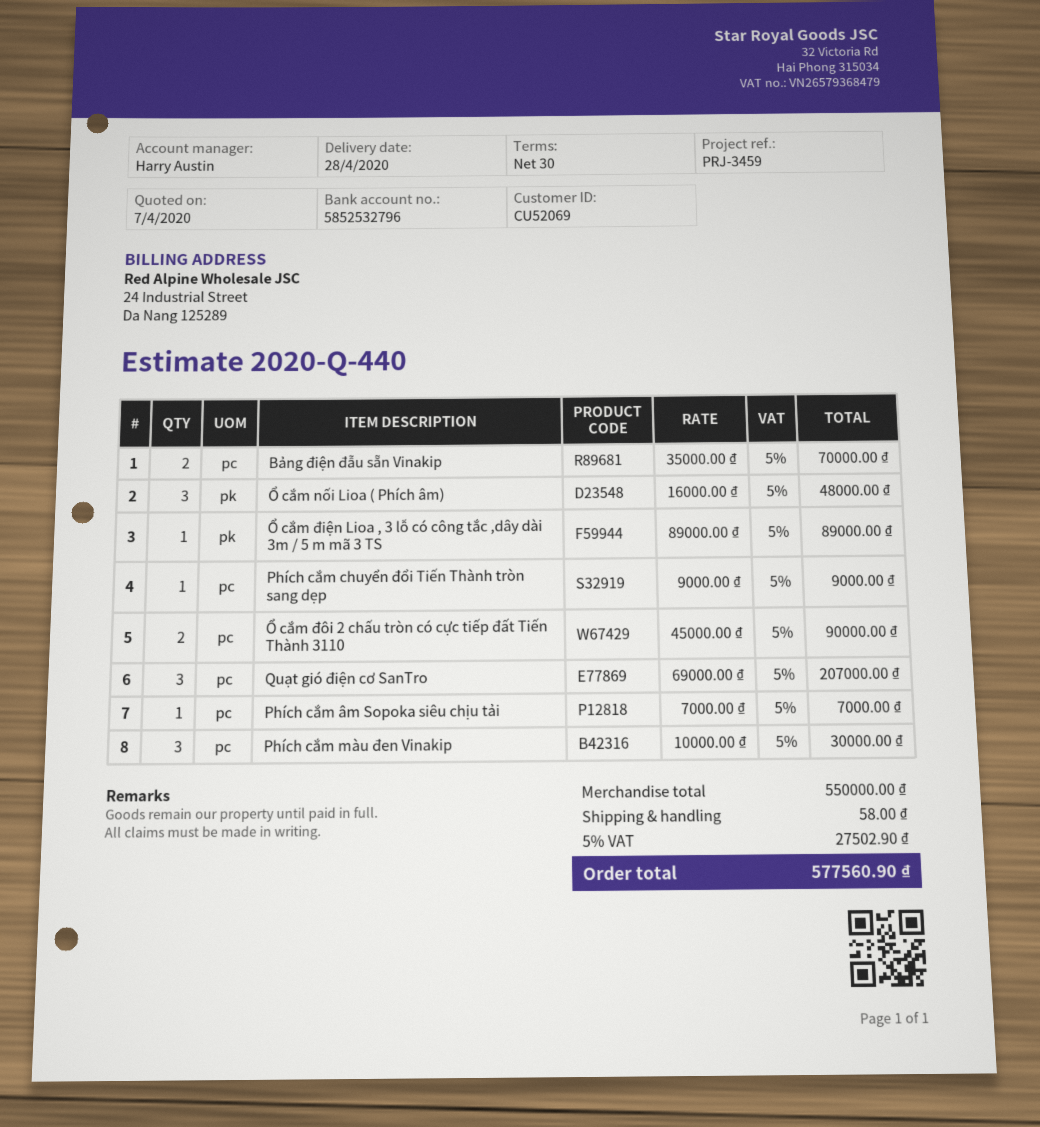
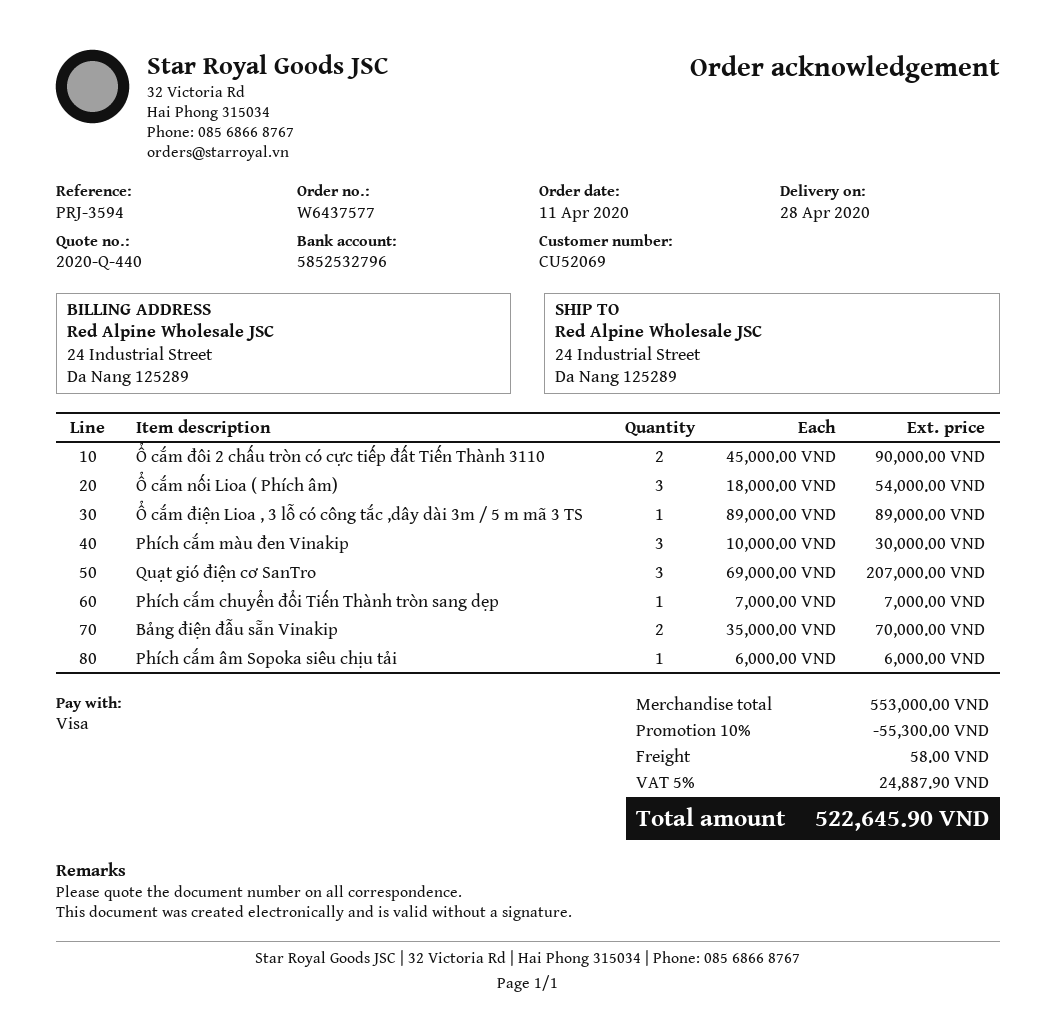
reference: PRJ-3459 -> PRJ-3594
Ổ cắm nối Lioa ( Phích âm): 3 x 16000.00 = 48000.00 -> 3 x 18000.00 = 54000.00
Phích cắm chuyển đổi Tiến Thành tròn sang dẹp: 1 x 9000.00 = 9000.00 -> 1 x 7000.00 = 7000.00
Phích cắm âm Sopoka siêu chịu tải: 1 x 7000.00 = 7000.00 -> 1 x 6000.00 = 6000.00
subtotal: 550000.00 -> 553000.00
discount: none -> 10% = 55300.00
tax: 5% = 27502.90 -> 5% = 24887.90
total: 577560.90 -> 522645.90

